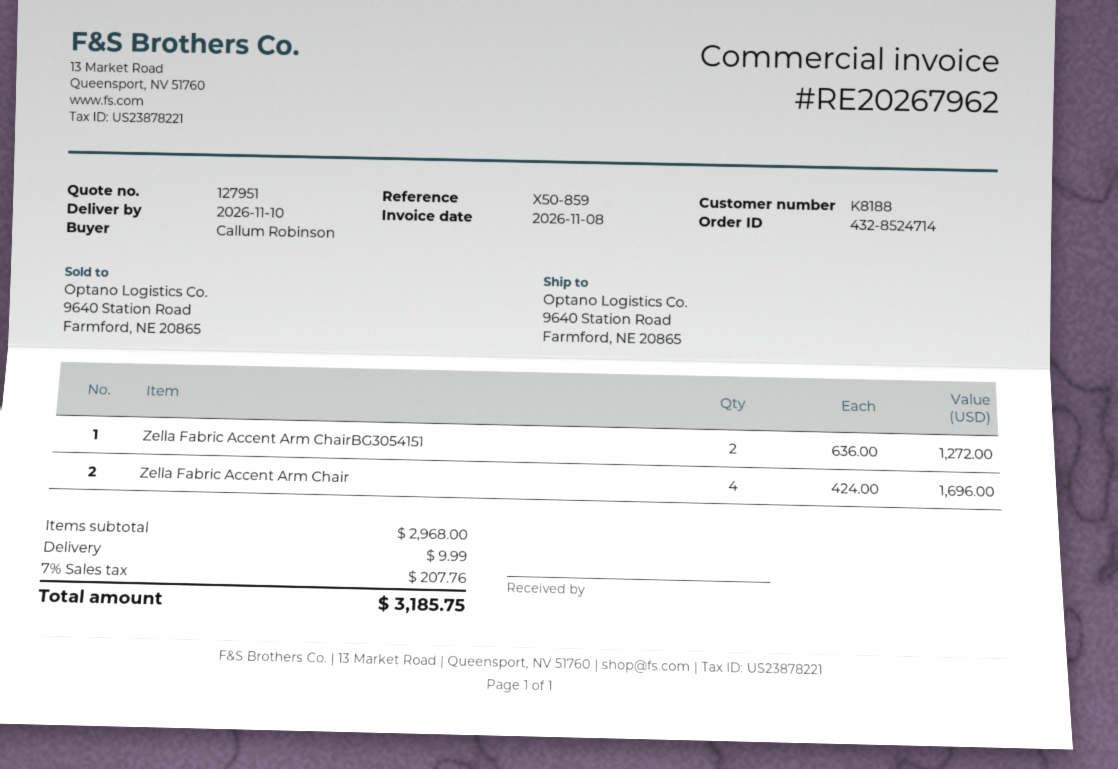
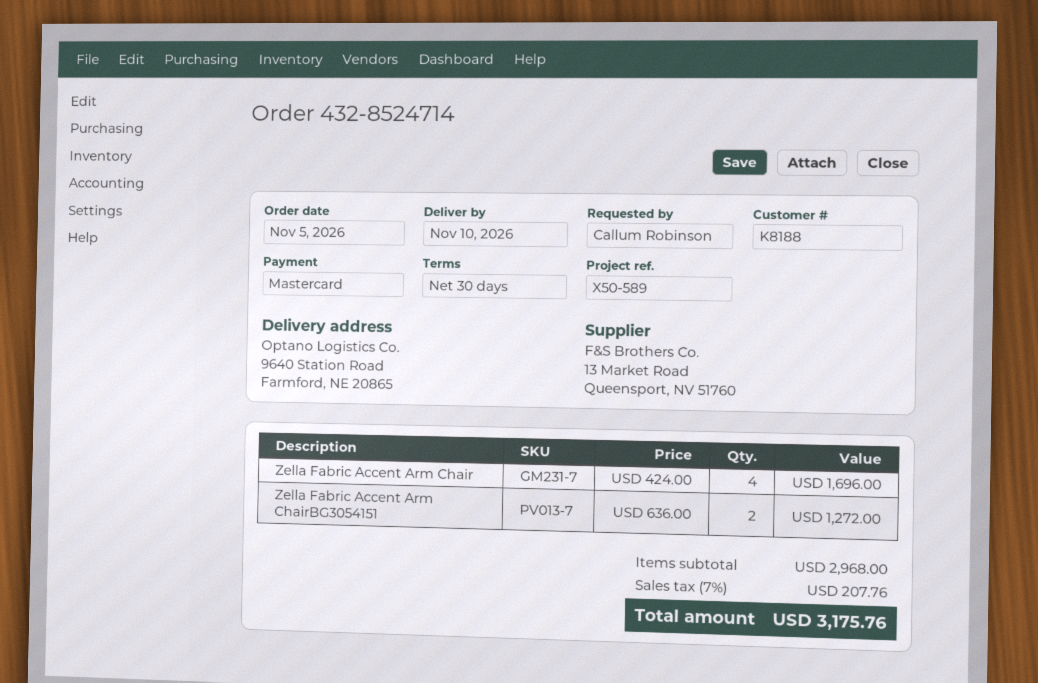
reference: X50-859 -> X50-589
shipping: 9.99 -> none
total: 3185.75 -> 3175.76

